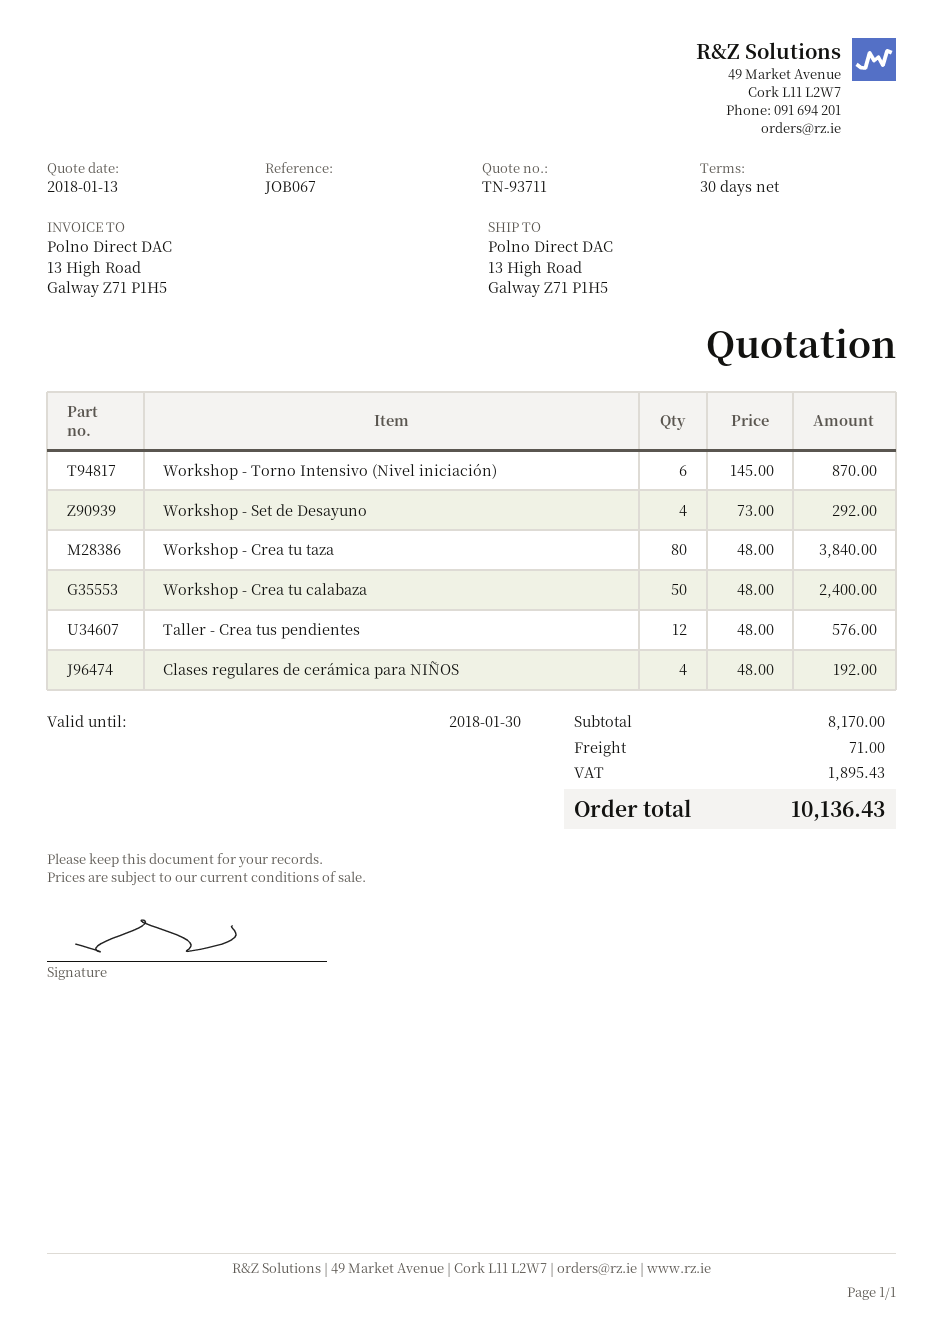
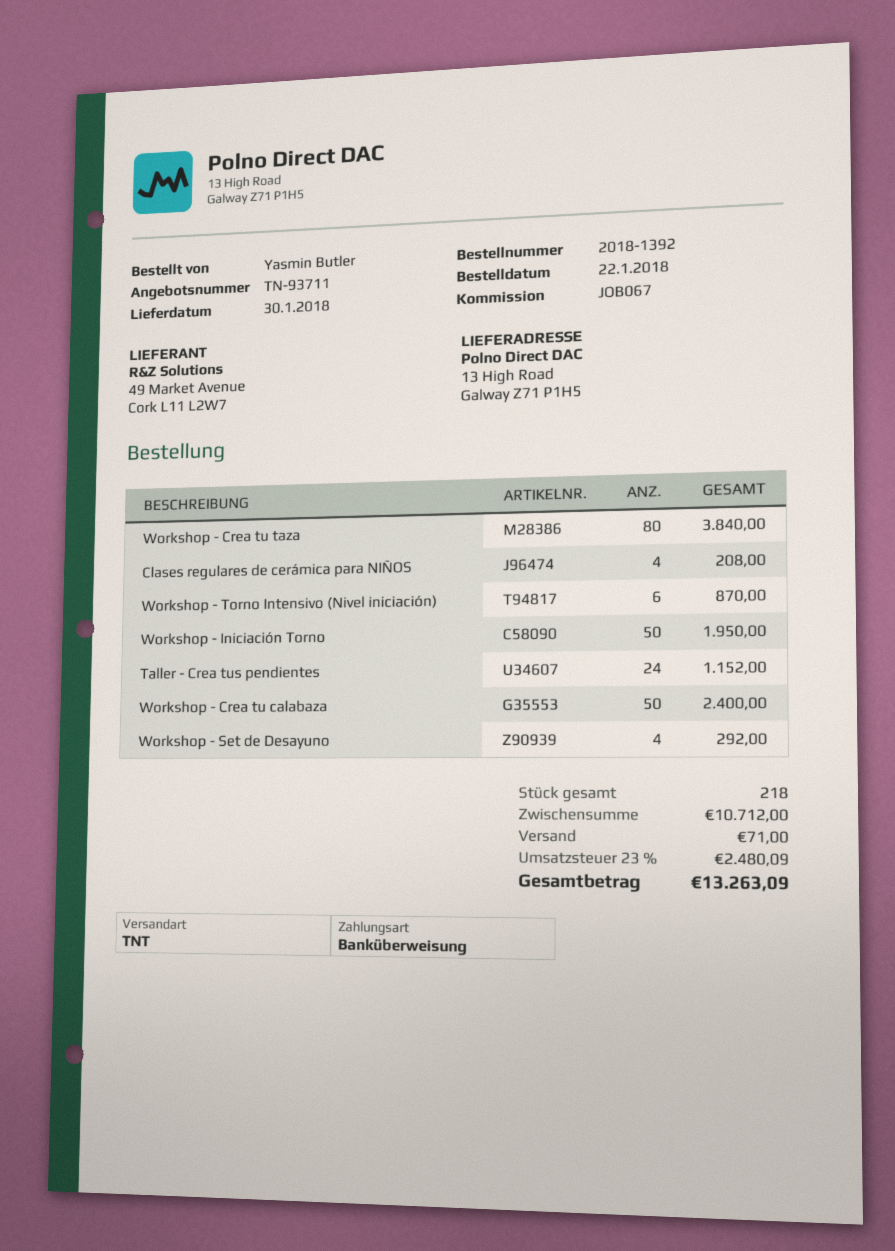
Taller - Crea tus pendientes: 12 for 576.00 -> 24 for 1152.00
Clases regulares de cerámica para NIÑOS: 4 for 192.00 -> 4 for 208.00
Workshop - Iniciación Torno: none -> 50 for 1950.00
subtotal: 8170.00 -> 10712.00
tax: 1895.43 -> 2480.09
total: 10136.43 -> 13263.09

